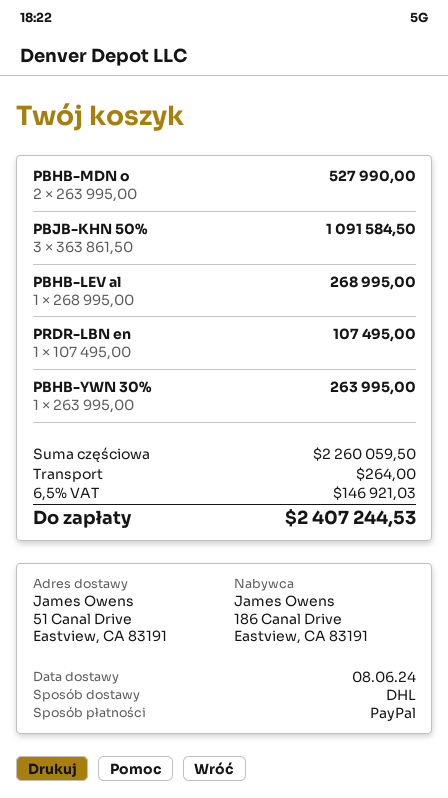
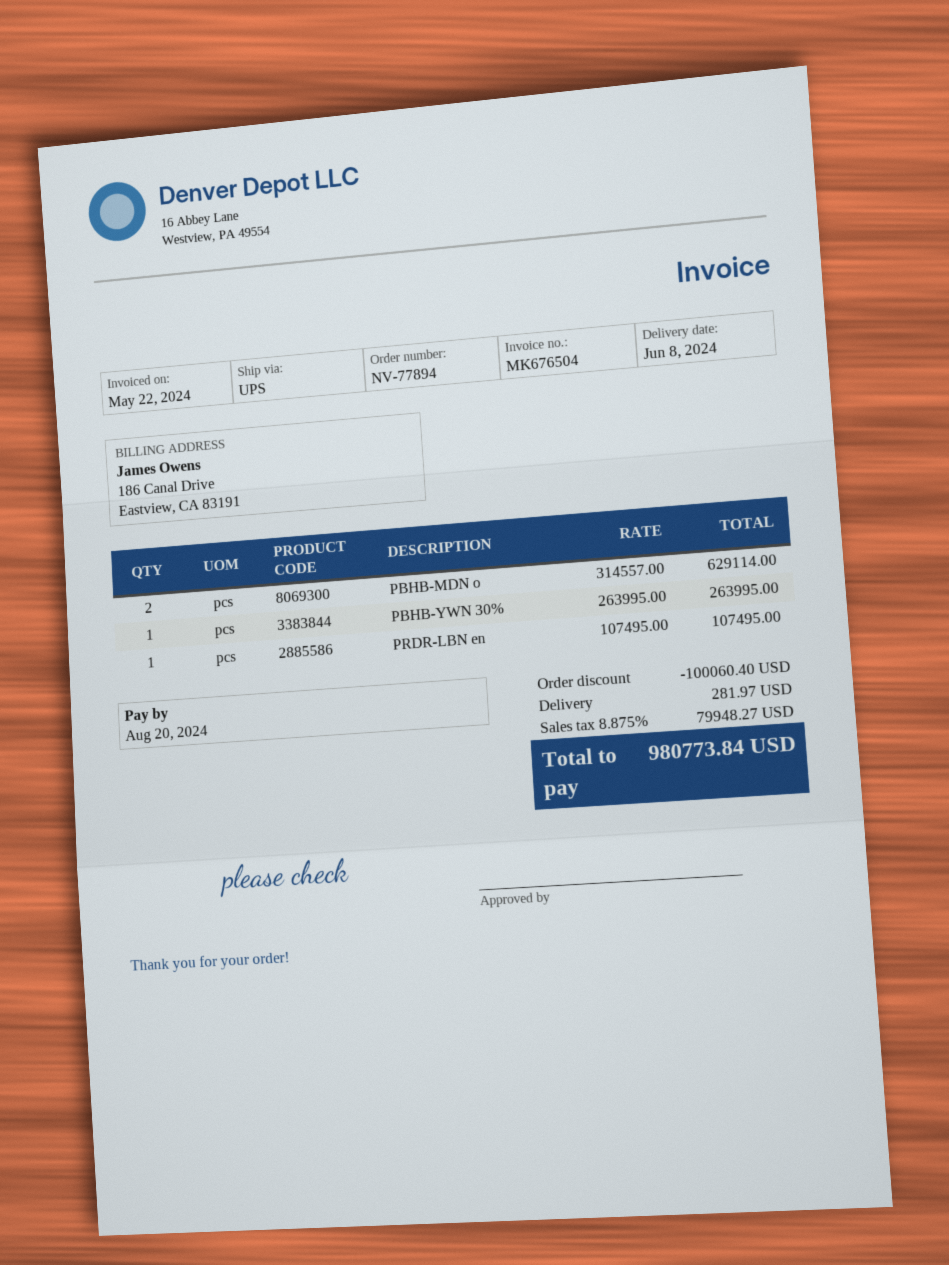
shipping method: DHL -> UPS
PBHB-MDN o: 2 x 263995.00 = 527990.00 -> 2 x 314557.00 = 629114.00
PBJB-KHN 50%: 3 x 363861.50 = 1091584.50 -> none
PBHB-LEV al: 1 x 268995.00 = 268995.00 -> none
discount: none -> 100060.40
shipping: 264.00 -> 281.97
tax: 6.5% = 146921.03 -> 8.875% = 79948.27
total: 2407244.53 -> 980773.84

